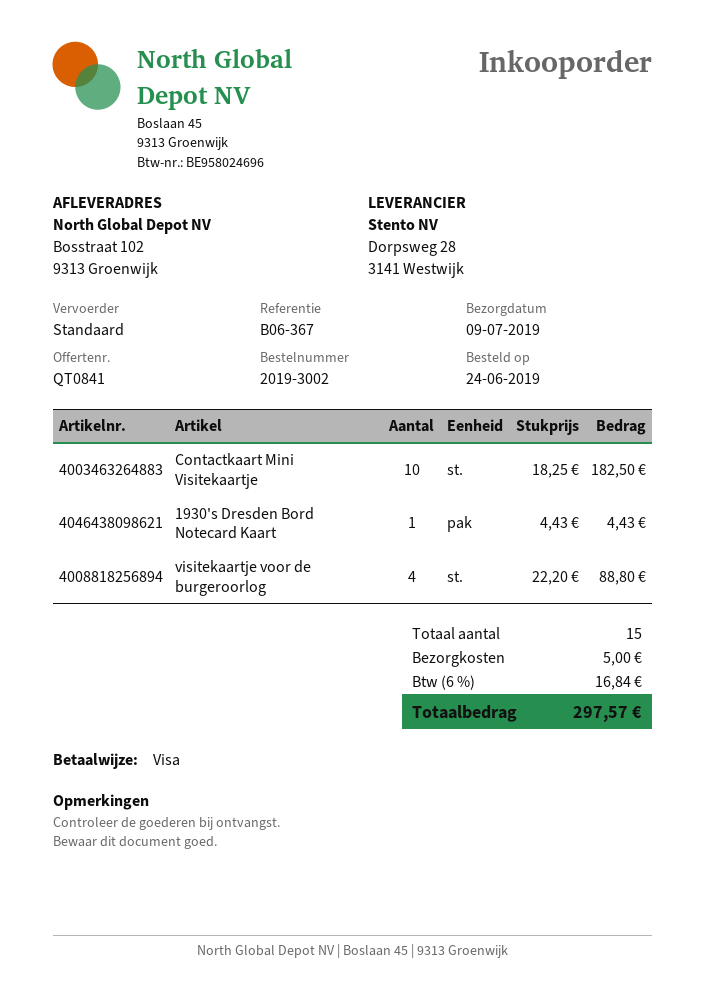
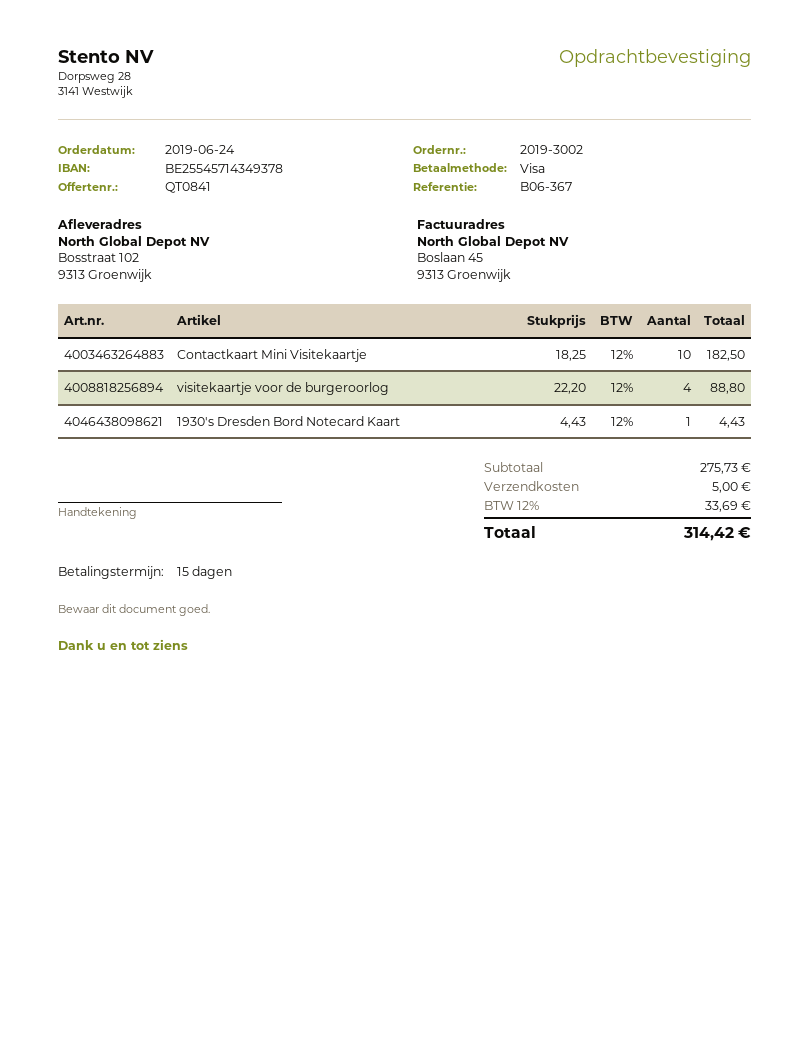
tax: 6% = 16.84 -> 12% = 33.69
total: 297.57 -> 314.42

